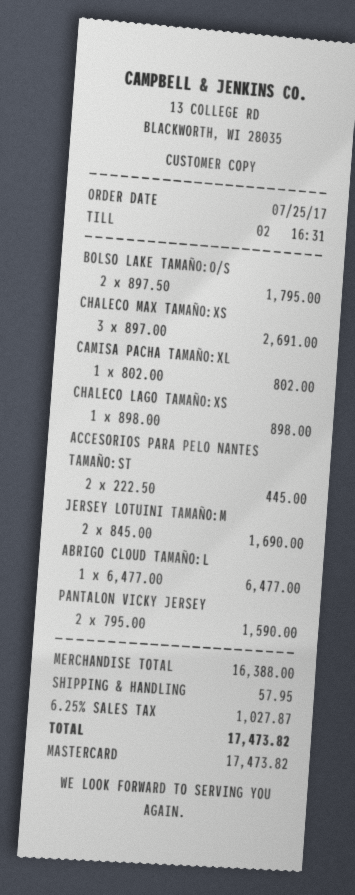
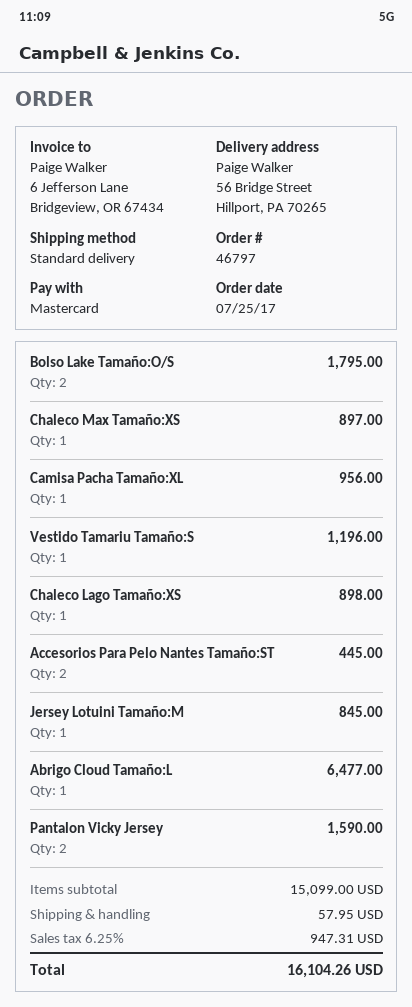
CHALECO MAX TAMAÑO:XS: 3 for 2691.00 -> 1 for 897.00
CAMISA PACHA TAMAÑO:XL: 1 for 802.00 -> 1 for 956.00
JERSEY LOTUINI TAMAÑO:M: 2 for 1690.00 -> 1 for 845.00
Vestido Tamariu Tamaño:S: none -> 1 for 1196.00
subtotal: 16388.00 -> 15099.00
tax: 6.25% = 1027.87 -> 6.25% = 947.31
total: 17473.82 -> 16104.26

